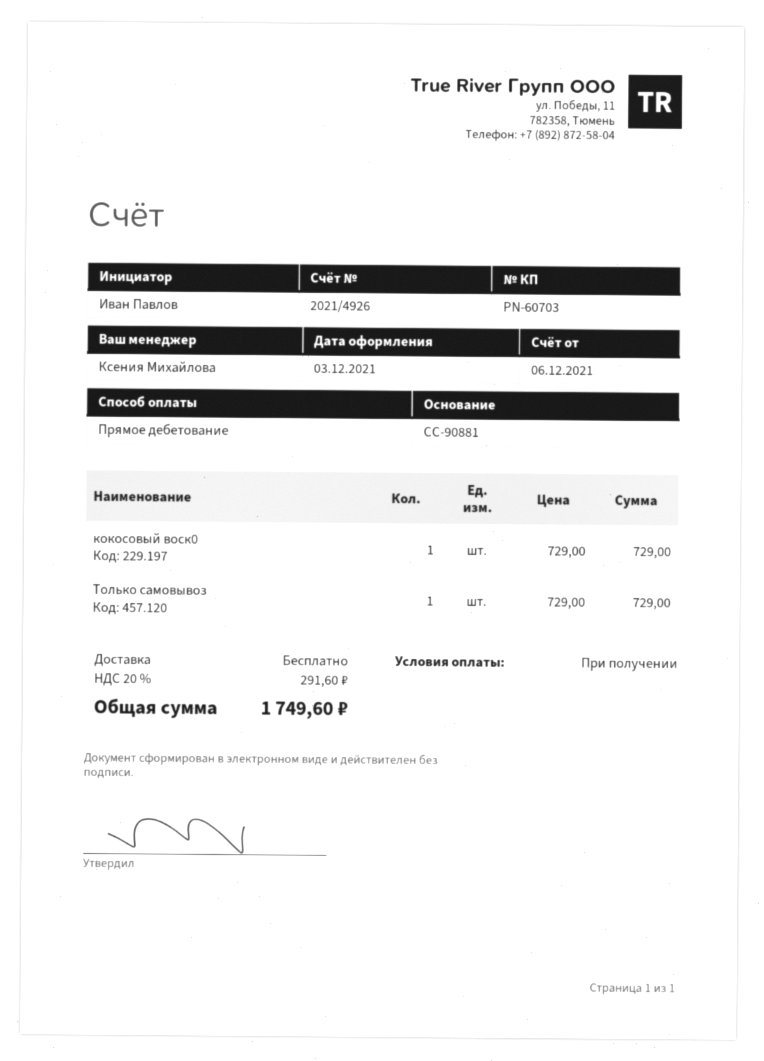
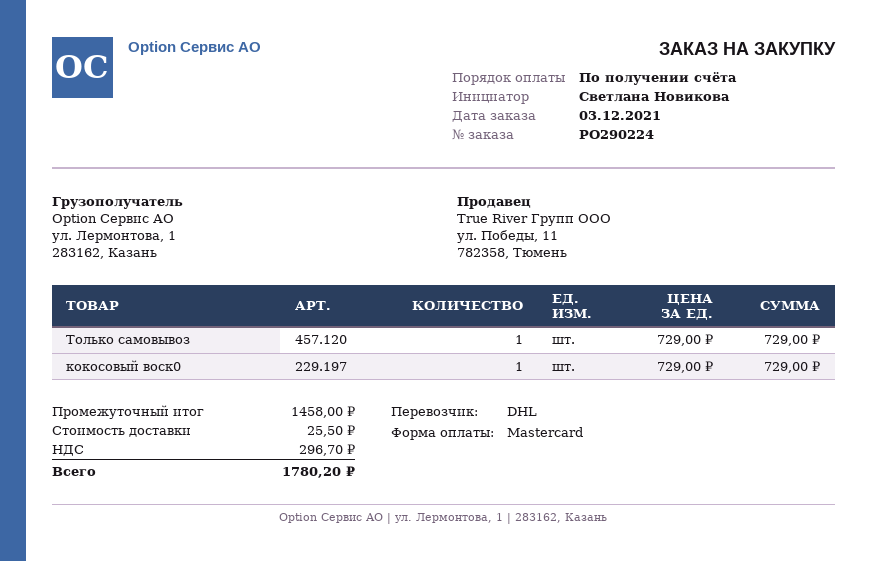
ordered by: Иван Павлов -> Светлана Новикова
payment method: direct debit -> Mastercard
shipping: 0.00 -> 25.50
tax: 291.60 -> 296.70
total: 1749.60 -> 1780.20

